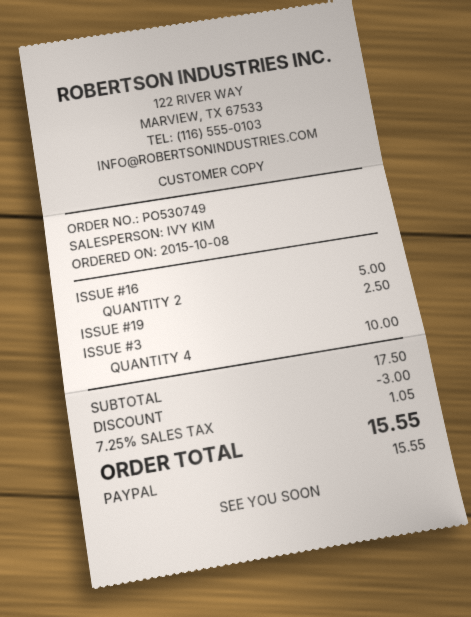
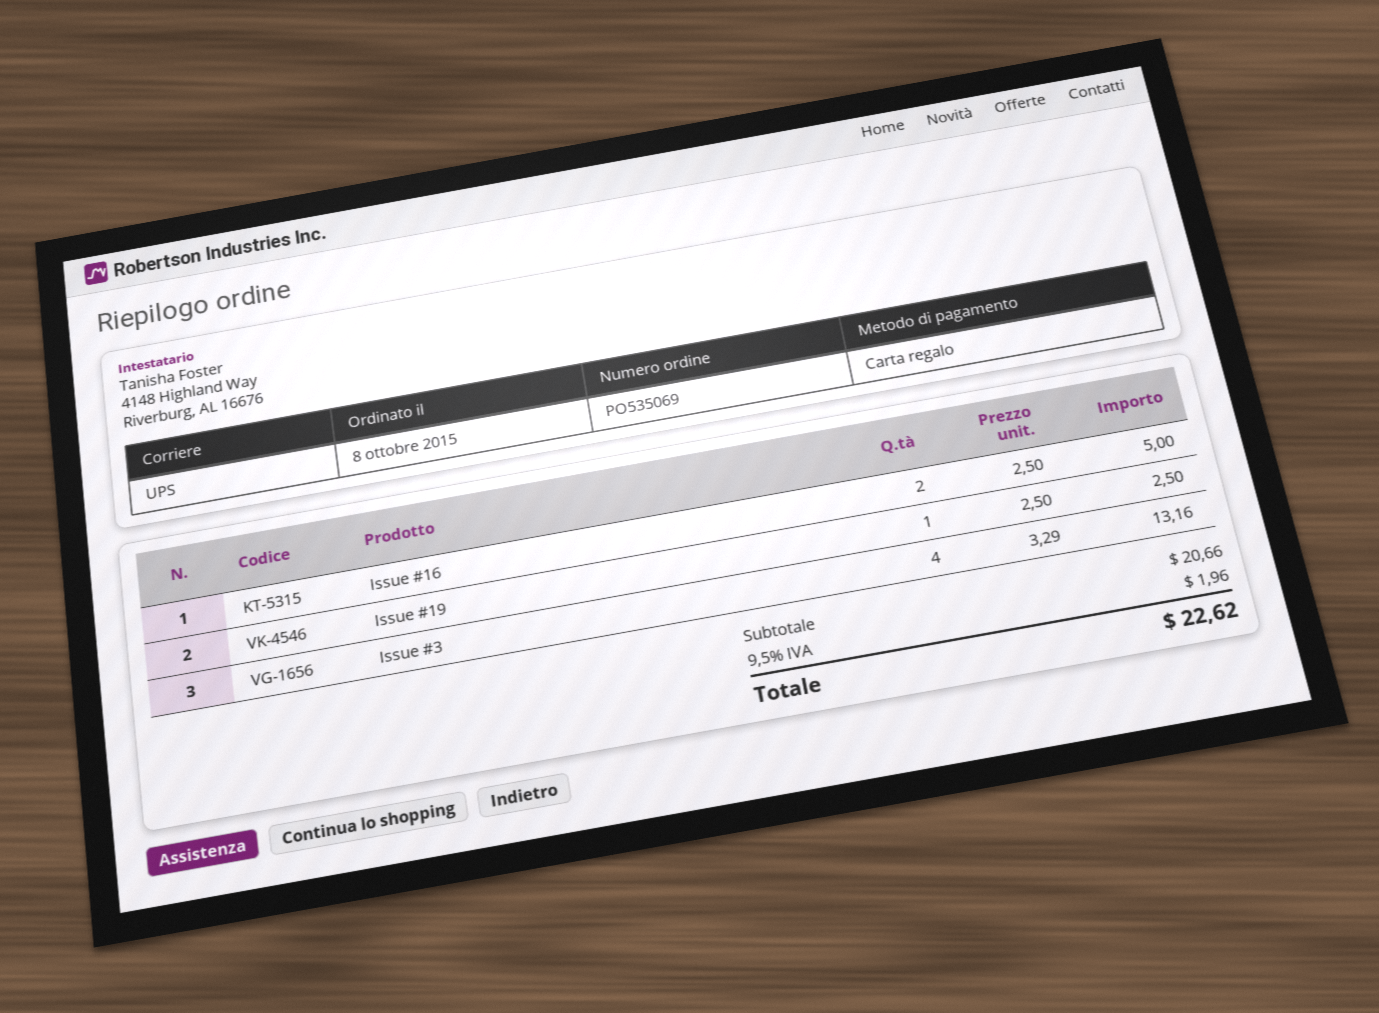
order number: PO530749 -> PO535069
payment method: PayPal -> gift card
ISSUE #3: 4 for 10.00 -> 4 for 13.16
subtotal: 17.50 -> 20.66
discount: 3.00 -> none
tax: 7.25% = 1.05 -> 9.5% = 1.96
total: 15.55 -> 22.62

